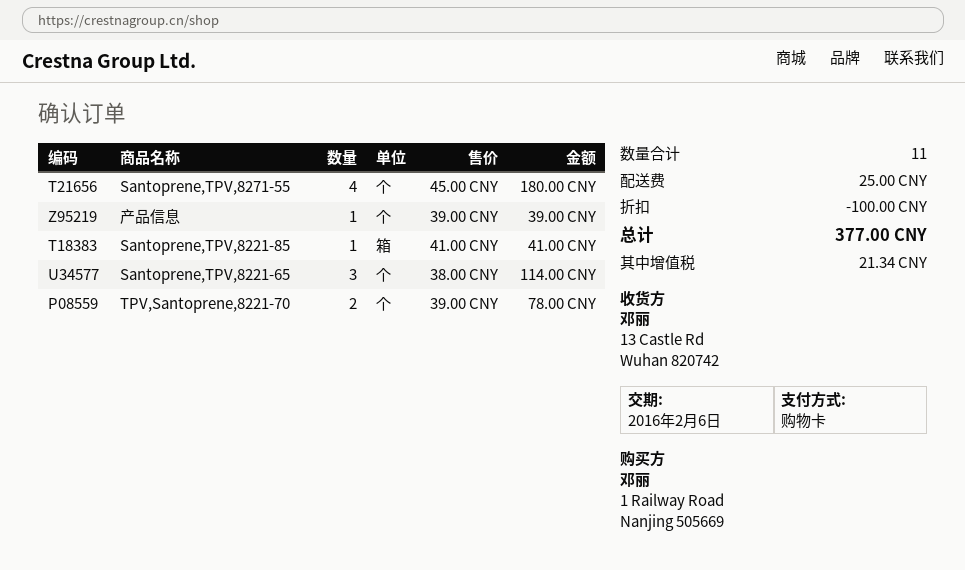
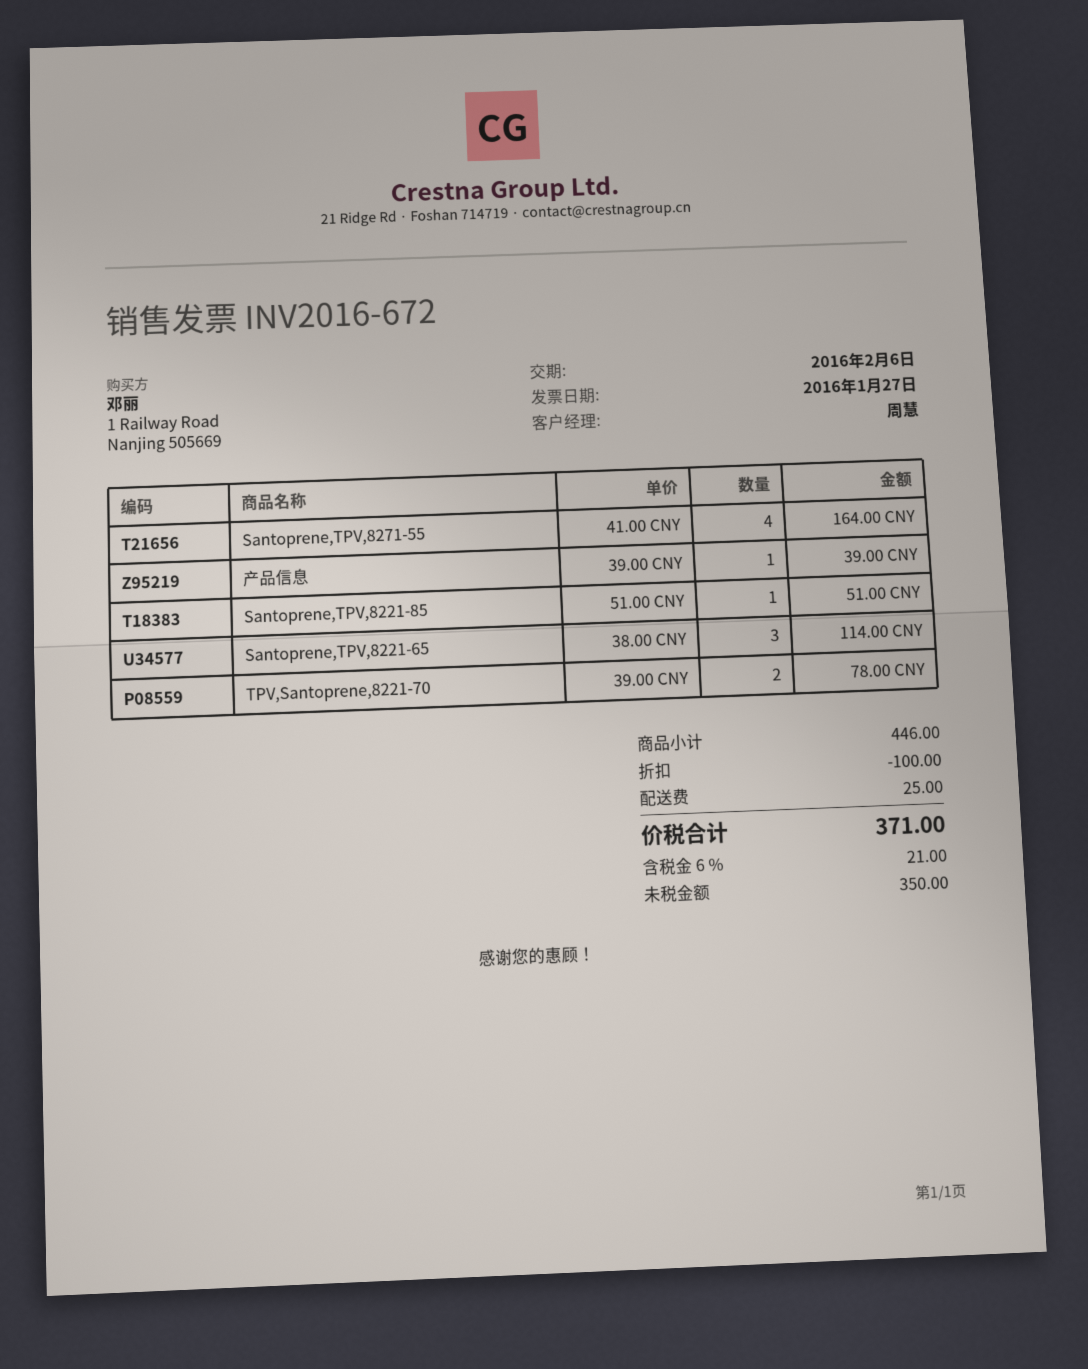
Santoprene,TPV,8271-55: 4 x 45.00 = 180.00 -> 4 x 41.00 = 164.00
Santoprene,TPV,8221-85: 1 x 41.00 = 41.00 -> 1 x 51.00 = 51.00
tax: 21.34 -> 21.00
total: 377.00 -> 371.00

